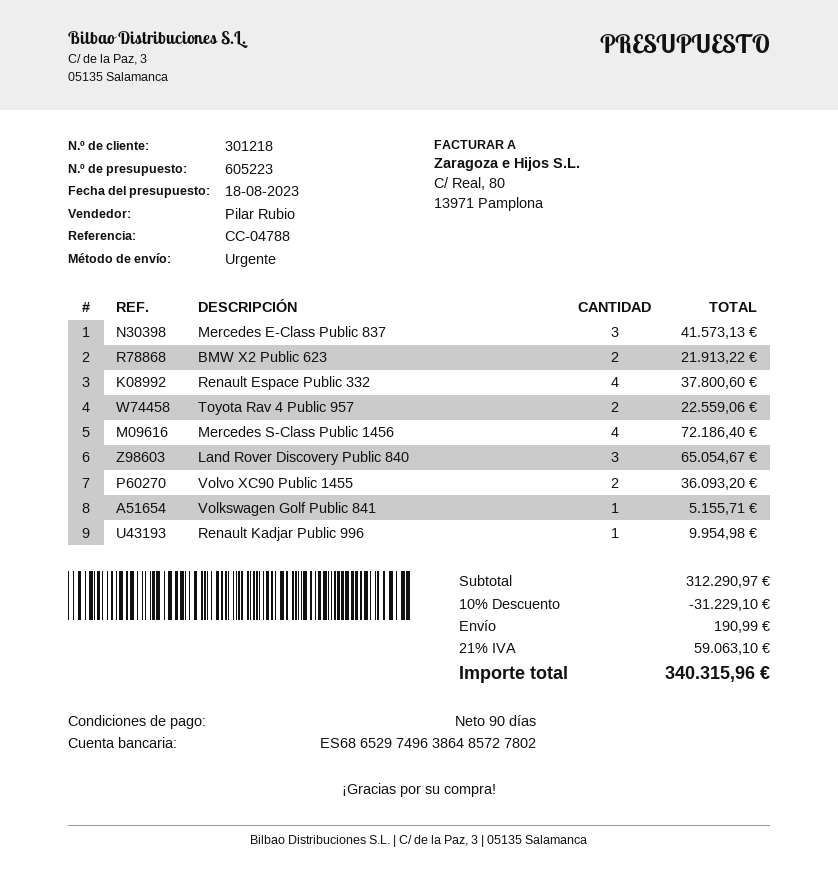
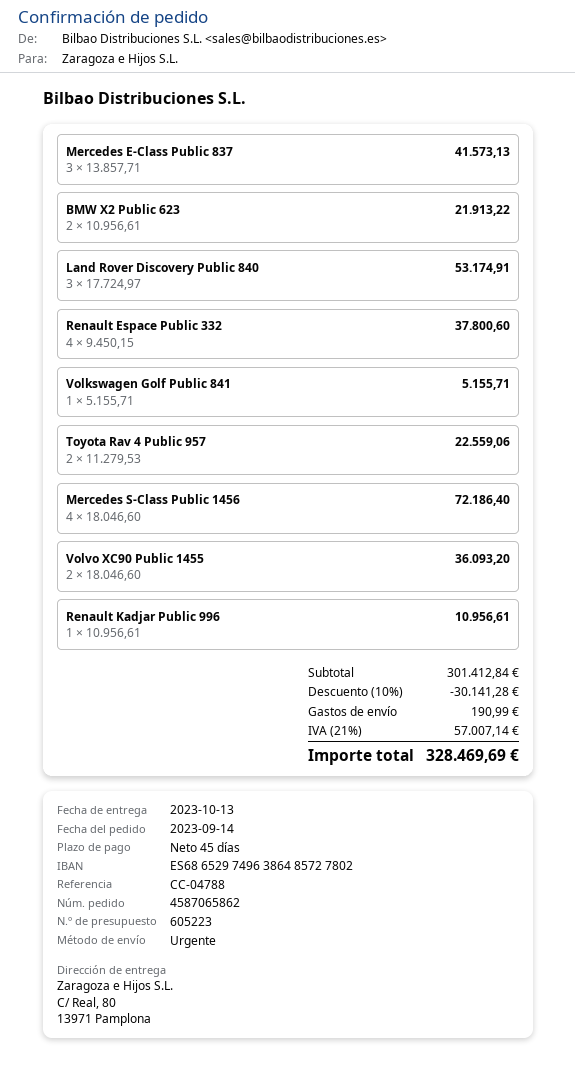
payment terms: 90 days -> 45 days
Land Rover Discovery Public 840: 3 for 65054.67 -> 3 for 53174.91
Renault Kadjar Public 996: 1 for 9954.98 -> 1 for 10956.61
subtotal: 312290.97 -> 301412.84
discount: 10% = 31229.10 -> 10% = 30141.28
tax: 21% = 59063.10 -> 21% = 57007.14
total: 340315.96 -> 328469.69

